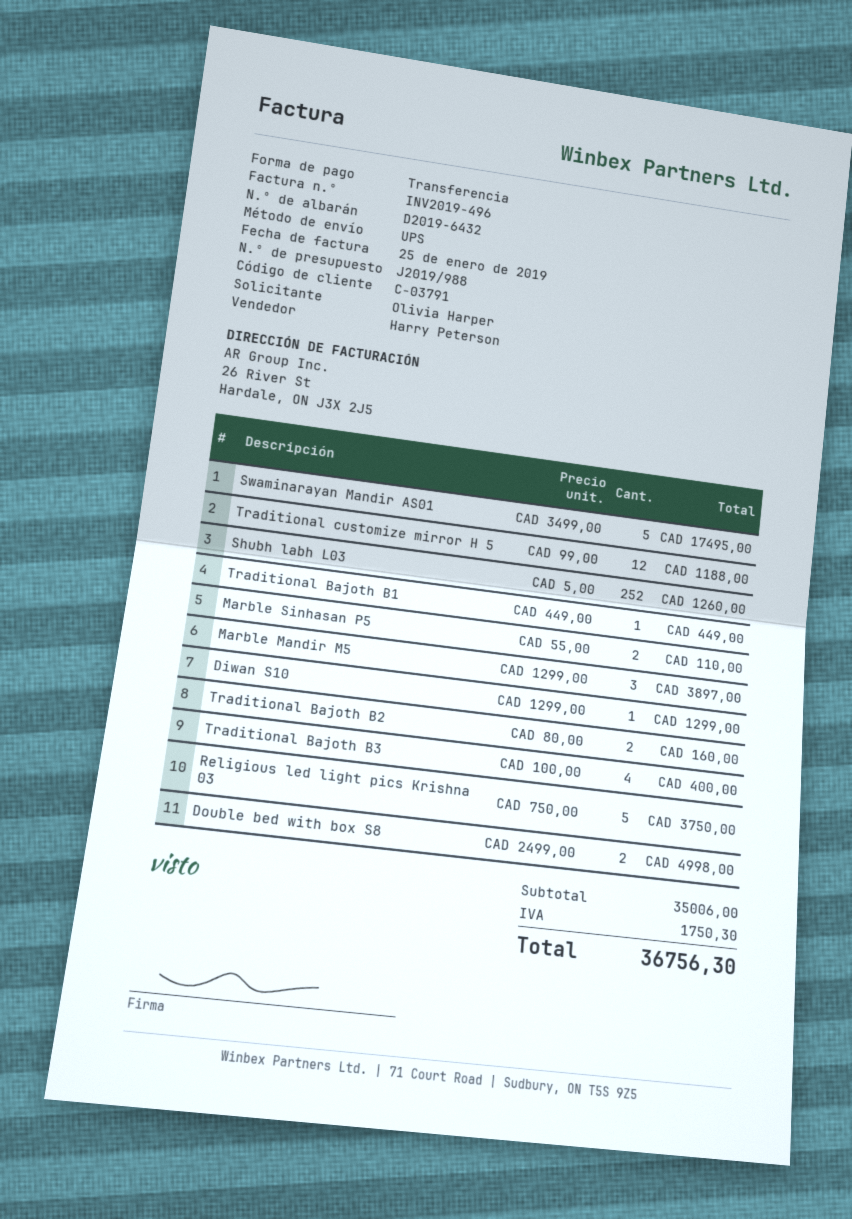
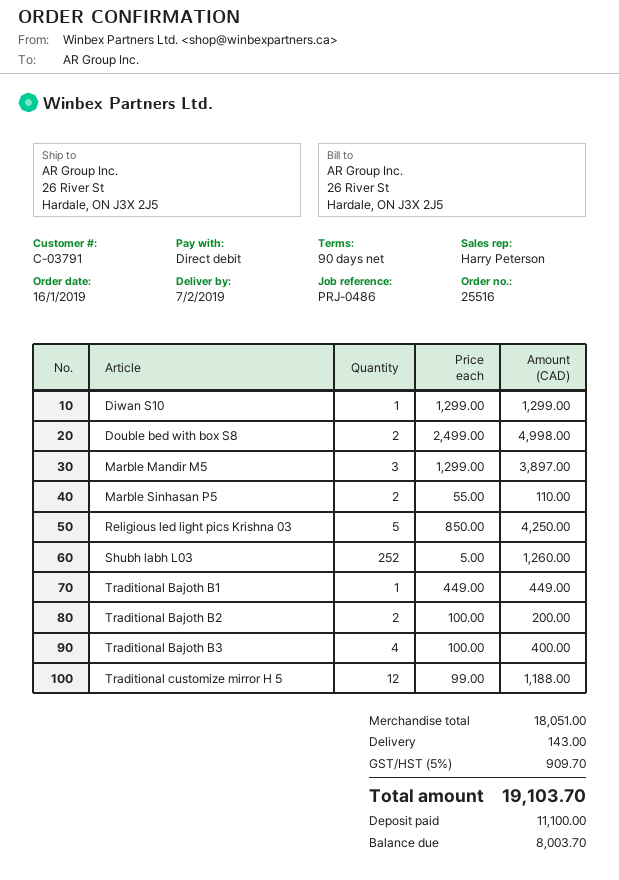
payment method: bank transfer -> direct debit
Swaminarayan Mandir AS01: 5 x 3499.00 = 17495.00 -> none
Traditional Bajoth B2: 2 x 80.00 = 160.00 -> 2 x 100.00 = 200.00
Religious led light pics Krishna 03: 5 x 750.00 = 3750.00 -> 5 x 850.00 = 4250.00
subtotal: 35006.00 -> 18051.00
shipping: none -> 143.00
tax: 1750.30 -> 909.70
total: 36756.30 -> 19103.70

